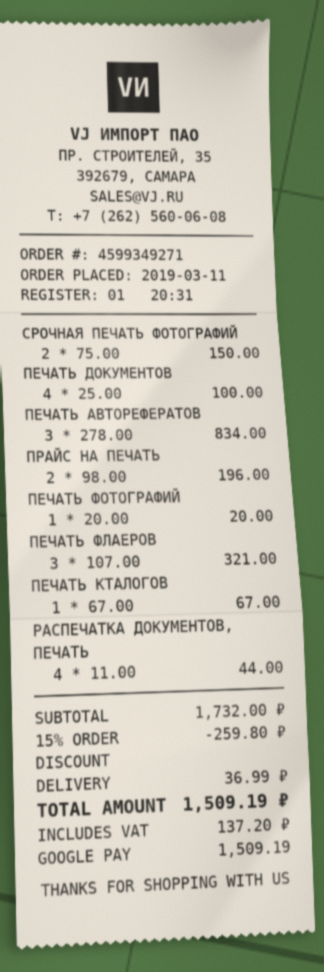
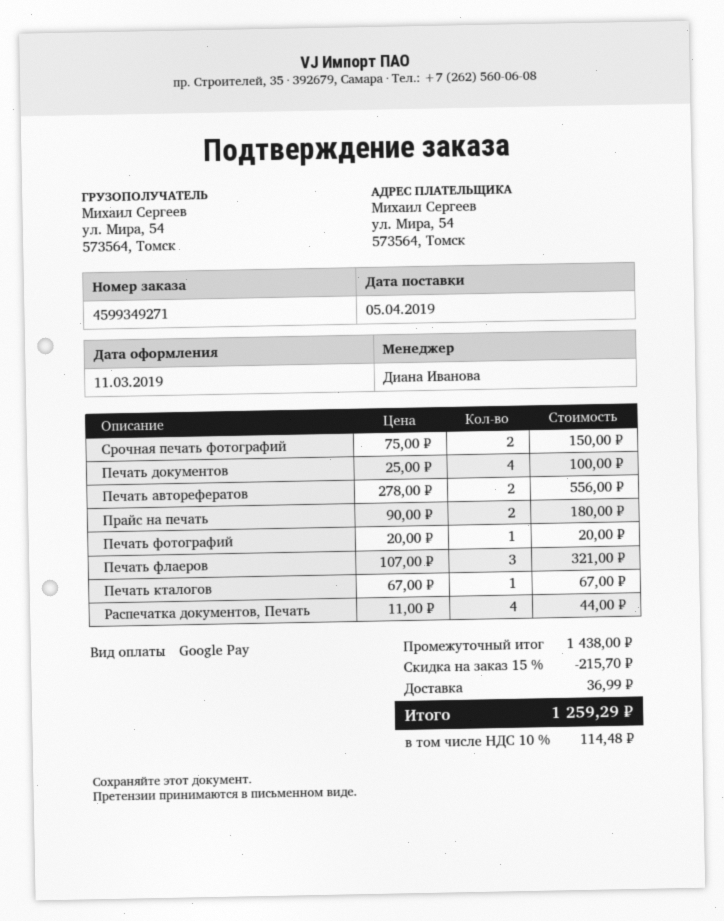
ПЕЧАТЬ АВТОРЕФЕРАТОВ: 3 x 278.00 = 834.00 -> 2 x 278.00 = 556.00
ПРАЙС НА ПЕЧАТЬ: 2 x 98.00 = 196.00 -> 2 x 90.00 = 180.00
subtotal: 1732.00 -> 1438.00
discount: 15% = 259.80 -> 15% = 215.70
tax: 137.20 -> 114.48
total: 1509.19 -> 1259.29

